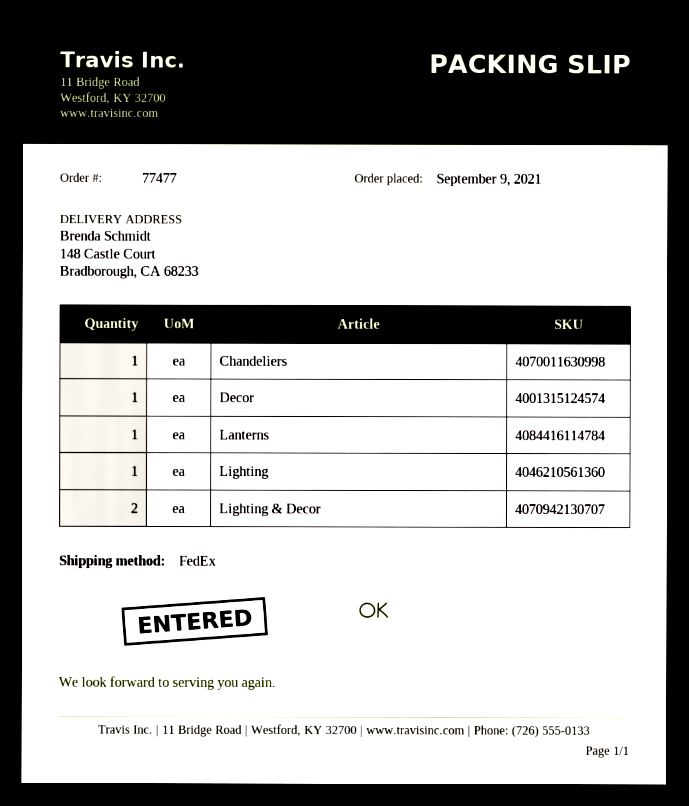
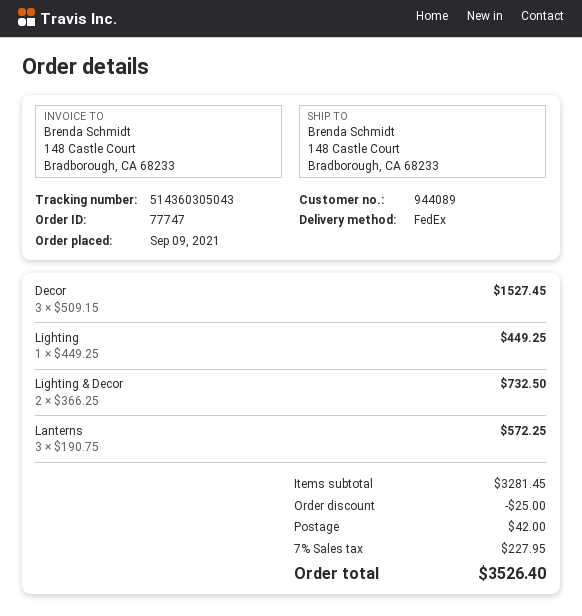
order number: 77477 -> 77747
Chandeliers: 1 -> none
Decor: 1 -> 3
Lanterns: 1 -> 3

